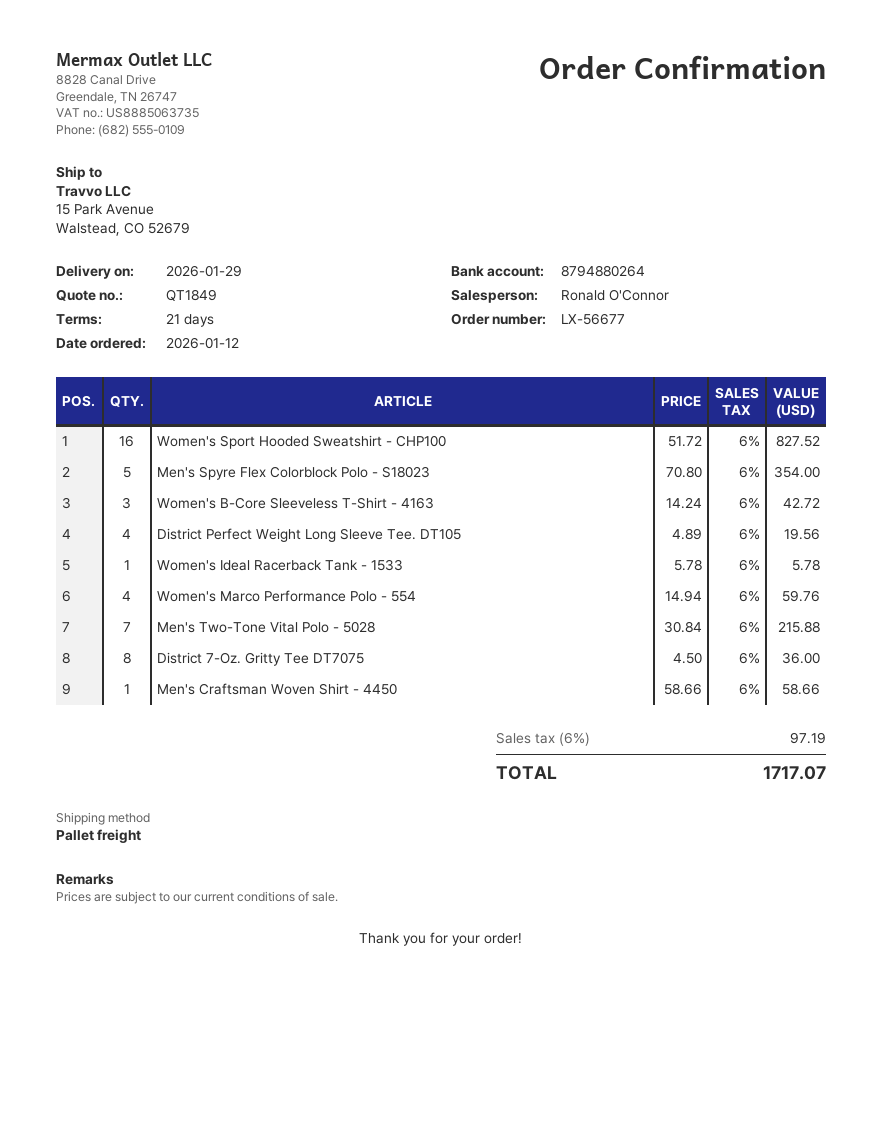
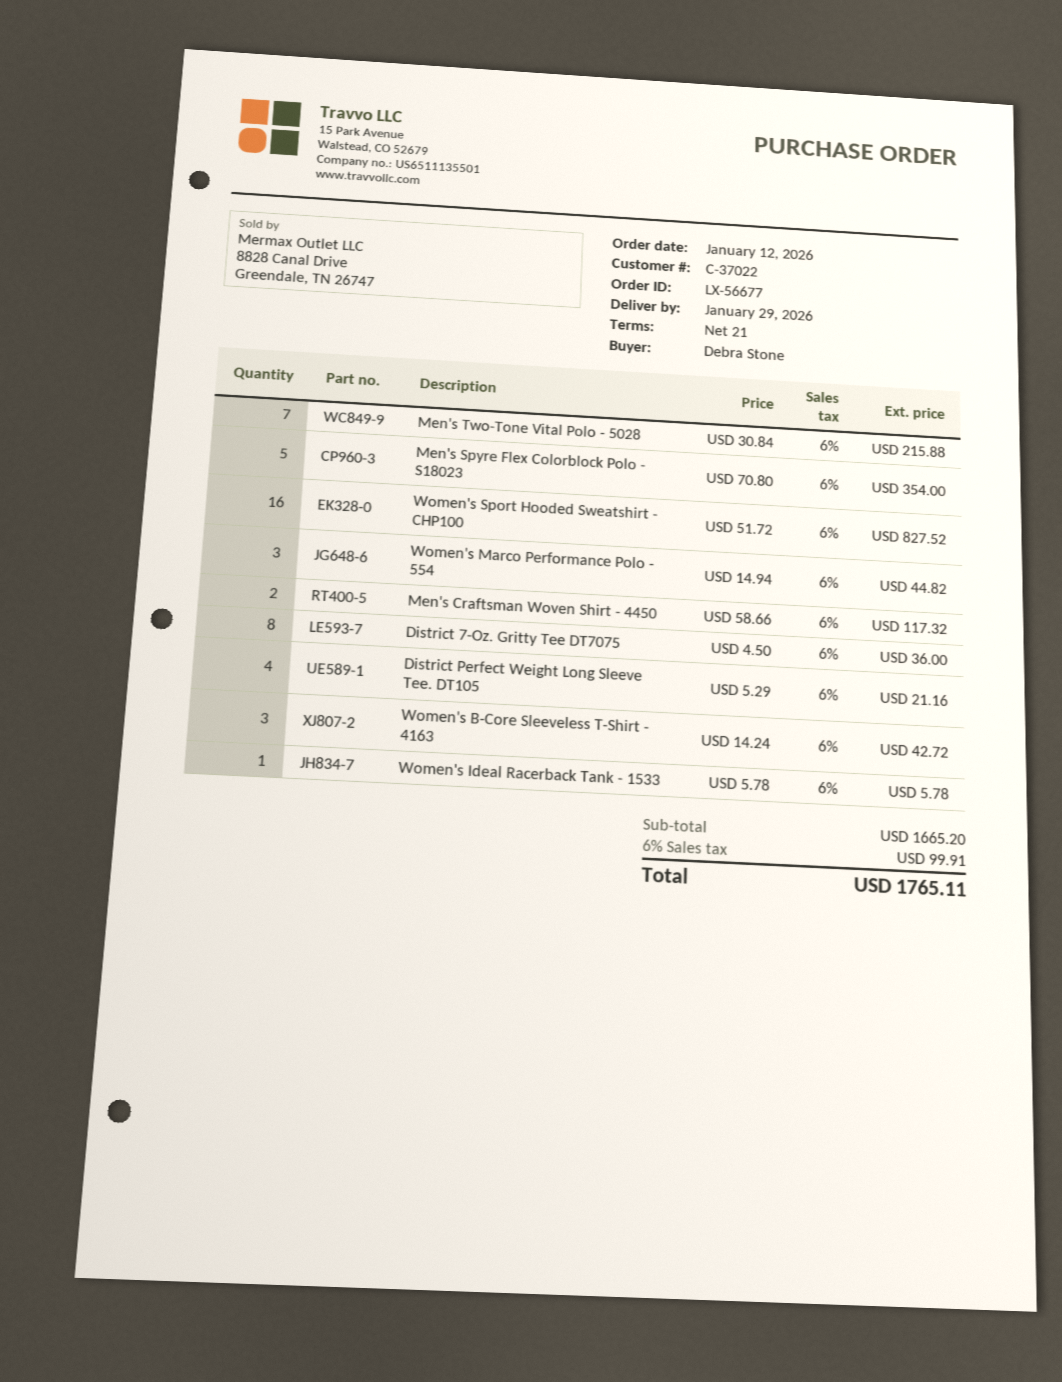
District Perfect Weight Long Sleeve Tee. DT105: 4 x 4.89 = 19.56 -> 4 x 5.29 = 21.16
Women's Marco Performance Polo - 554: 4 x 14.94 = 59.76 -> 3 x 14.94 = 44.82
Men's Craftsman Woven Shirt - 4450: 1 x 58.66 = 58.66 -> 2 x 58.66 = 117.32
tax: 6% = 97.19 -> 6% = 99.91
total: 1717.07 -> 1765.11

